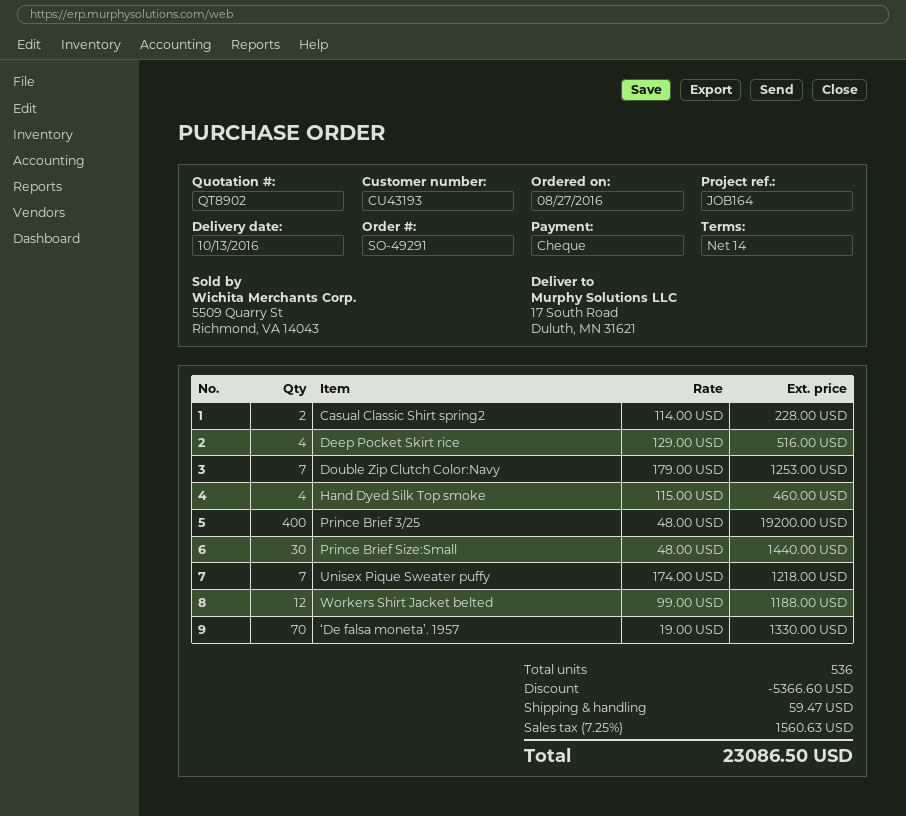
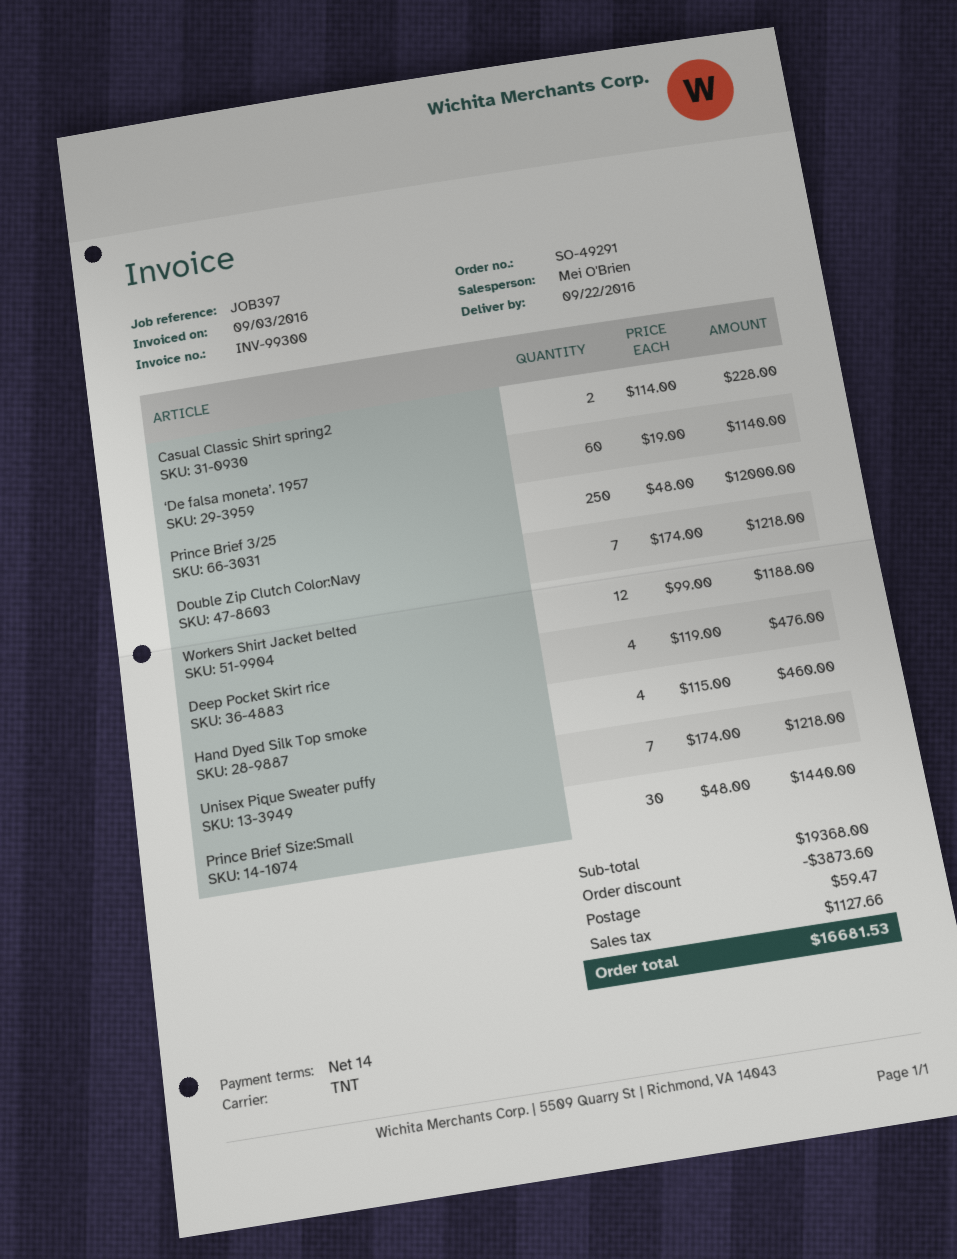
delivery date: 2016-10-13 -> 2016-09-22
reference: JOB164 -> JOB397
Deep Pocket Skirt rice: 4 x 129.00 = 516.00 -> 4 x 119.00 = 476.00
Double Zip Clutch Color:Navy: 7 x 179.00 = 1253.00 -> 7 x 174.00 = 1218.00
Prince Brief 3/25: 400 x 48.00 = 19200.00 -> 250 x 48.00 = 12000.00
‘De falsa moneta’. 1957: 70 x 19.00 = 1330.00 -> 60 x 19.00 = 1140.00
discount: 5366.60 -> 3873.60
tax: 1560.63 -> 1127.66
total: 23086.50 -> 16681.53

